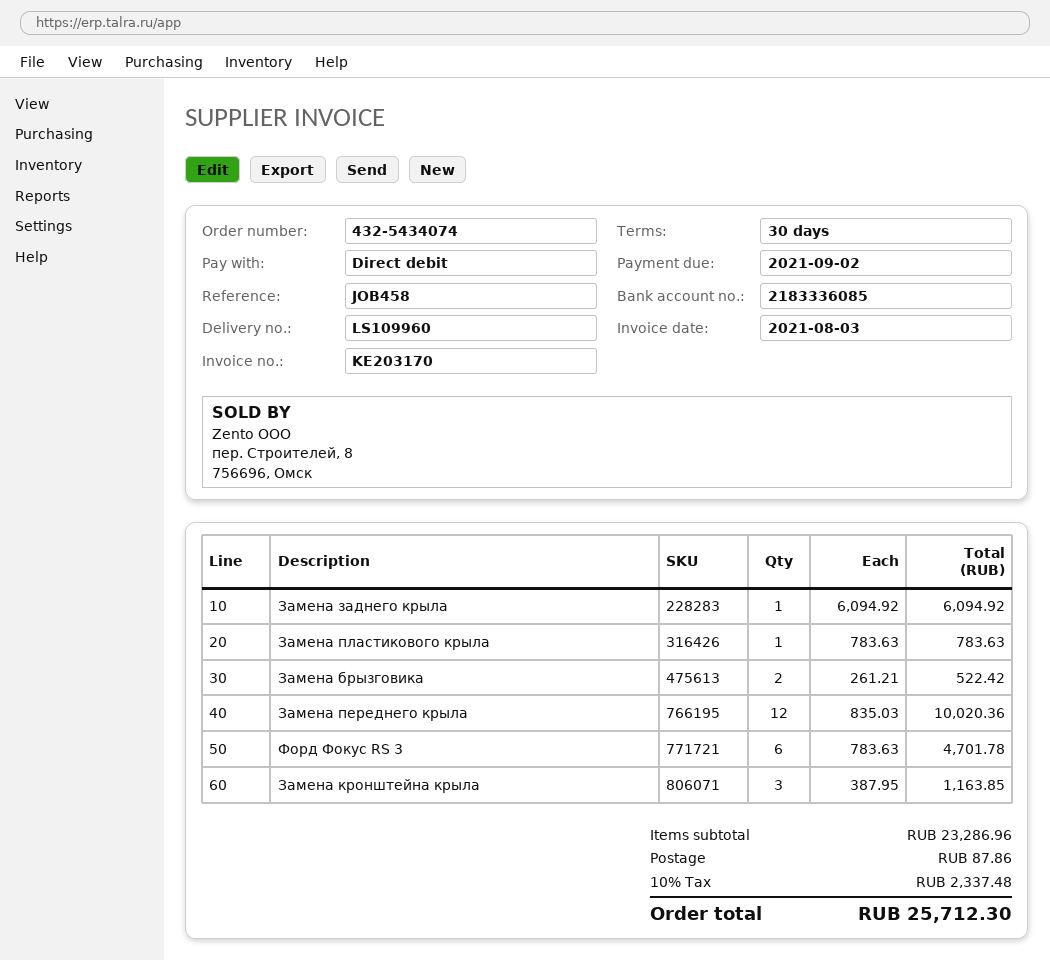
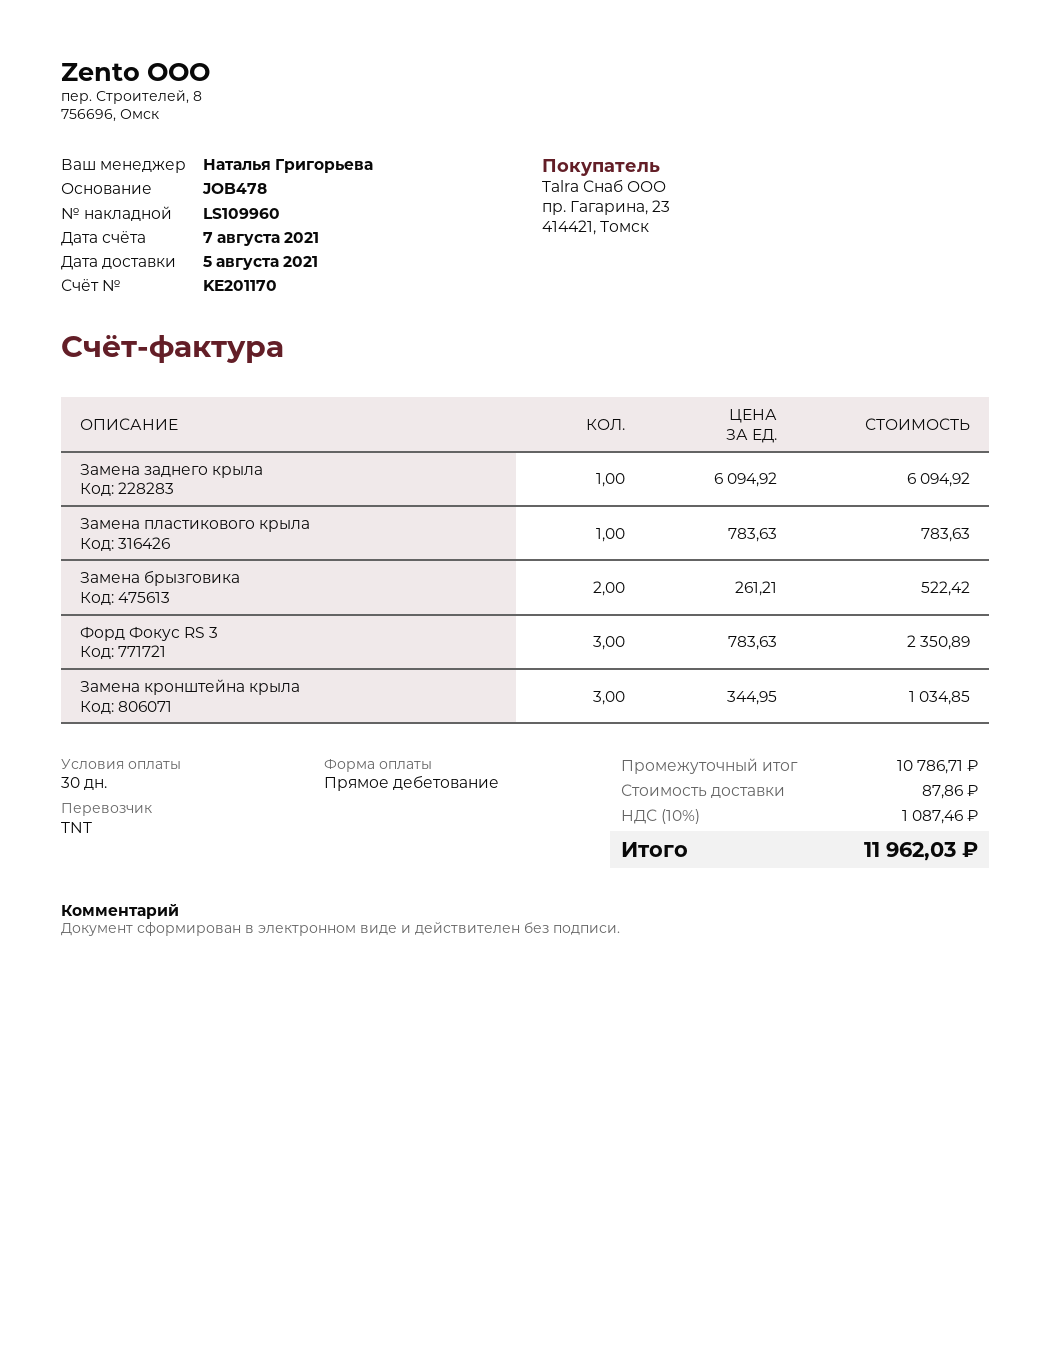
invoice number: KE203170 -> KE201170
invoice date: 2021-08-03 -> 2021-08-07
reference: JOB458 -> JOB478
Замена переднего крыла: 12 x 835.03 = 10020.36 -> none
Форд Фокус RS 3: 6 x 783.63 = 4701.78 -> 3 x 783.63 = 2350.89
Замена кронштейна крыла: 3 x 387.95 = 1163.85 -> 3 x 344.95 = 1034.85
subtotal: 23286.96 -> 10786.71
tax: 10% = 2337.48 -> 10% = 1087.46
total: 25712.30 -> 11962.03

